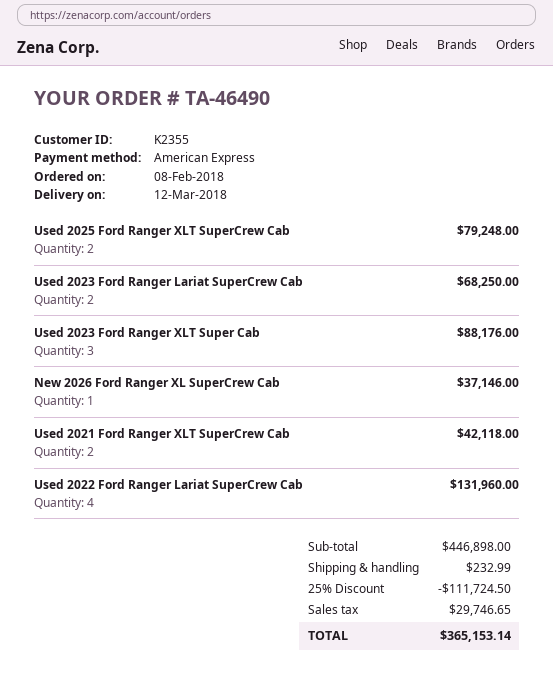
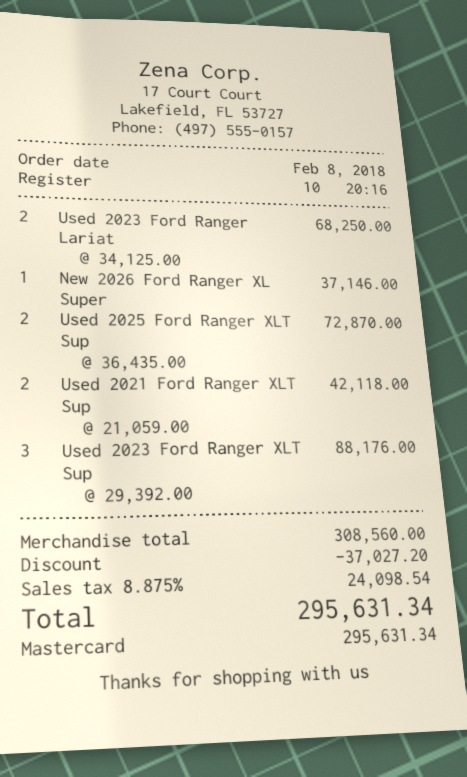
payment method: American Express -> Mastercard
Used 2025 Ford Ranger XLT SuperCrew Cab: 2 for 79248.00 -> 2 for 72870.00
Used 2022 Ford Ranger Lariat SuperCrew Cab: 4 for 131960.00 -> none
subtotal: 446898.00 -> 308560.00
discount: 111724.50 -> 37027.20
shipping: 232.99 -> none
tax: 29746.65 -> 24098.54
total: 365153.14 -> 295631.34

